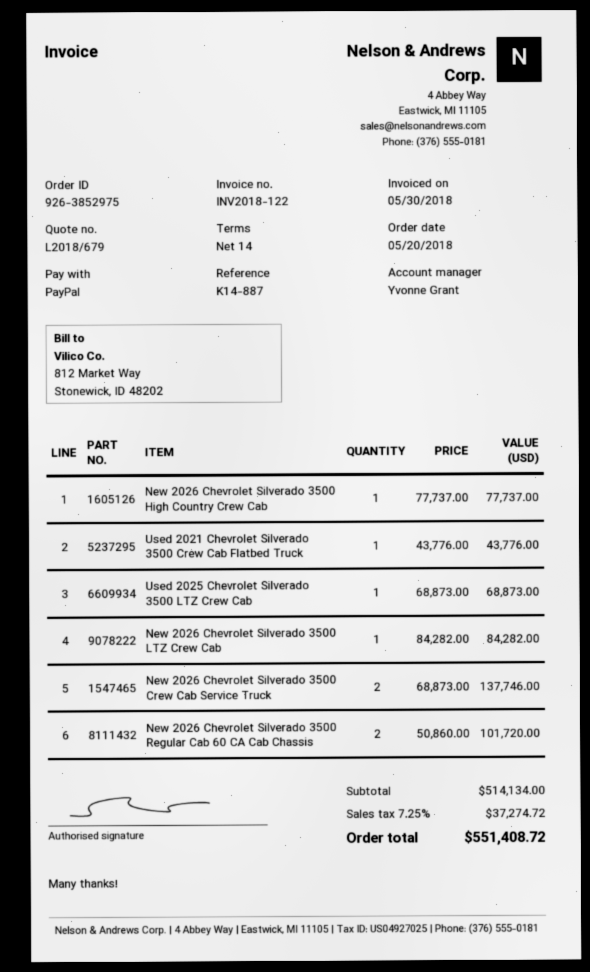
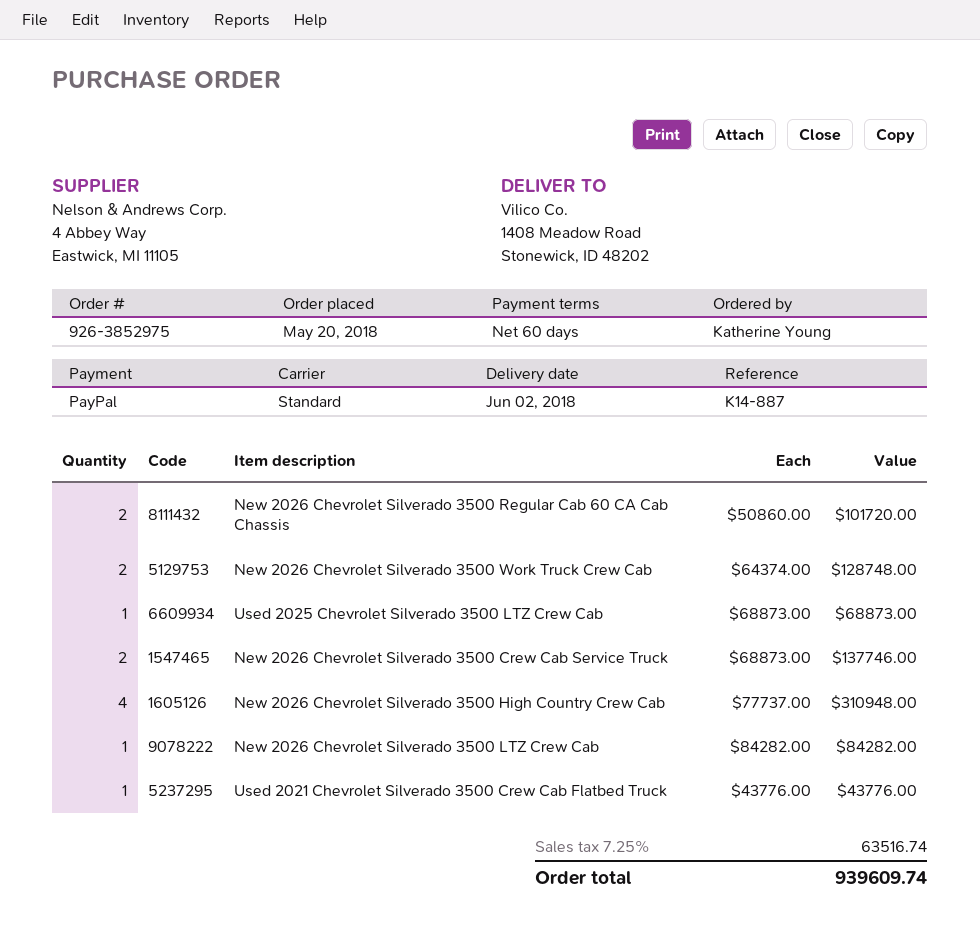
payment terms: 14 days -> 60 days
New 2026 Chevrolet Silverado 3500 High Country Crew Cab: 1 x 77737.00 = 77737.00 -> 4 x 77737.00 = 310948.00
New 2026 Chevrolet Silverado 3500 Work Truck Crew Cab: none -> 2 x 64374.00 = 128748.00
tax: 7.25% = 37274.72 -> 7.25% = 63516.74
total: 551408.72 -> 939609.74

